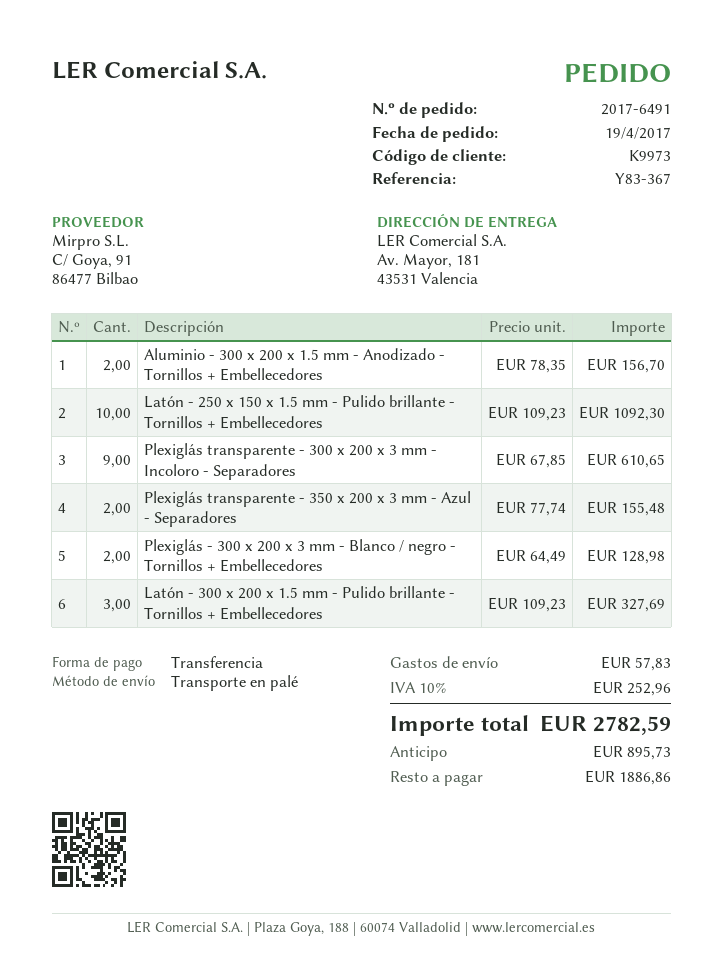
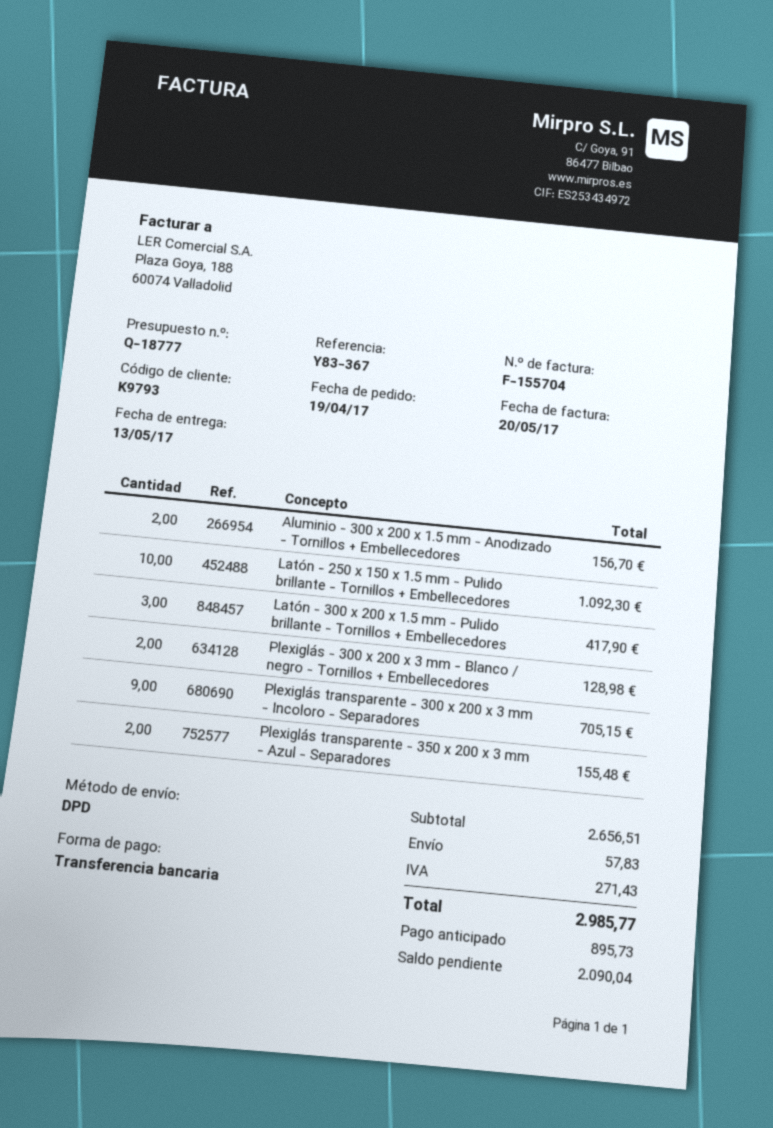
customer number: K9973 -> K9793
shipping method: pallet freight -> DPD
Plexiglás transparente - 300 x 200 x 3 mm - Incoloro - Separadores: 9 for 610.65 -> 9 for 705.15
Latón - 300 x 200 x 1.5 mm - Pulido brillante - Tornillos + Embellecedores: 3 for 327.69 -> 3 for 417.90
tax: 252.96 -> 271.43
total: 2782.59 -> 2985.77
balance: 1886.86 -> 2090.04

